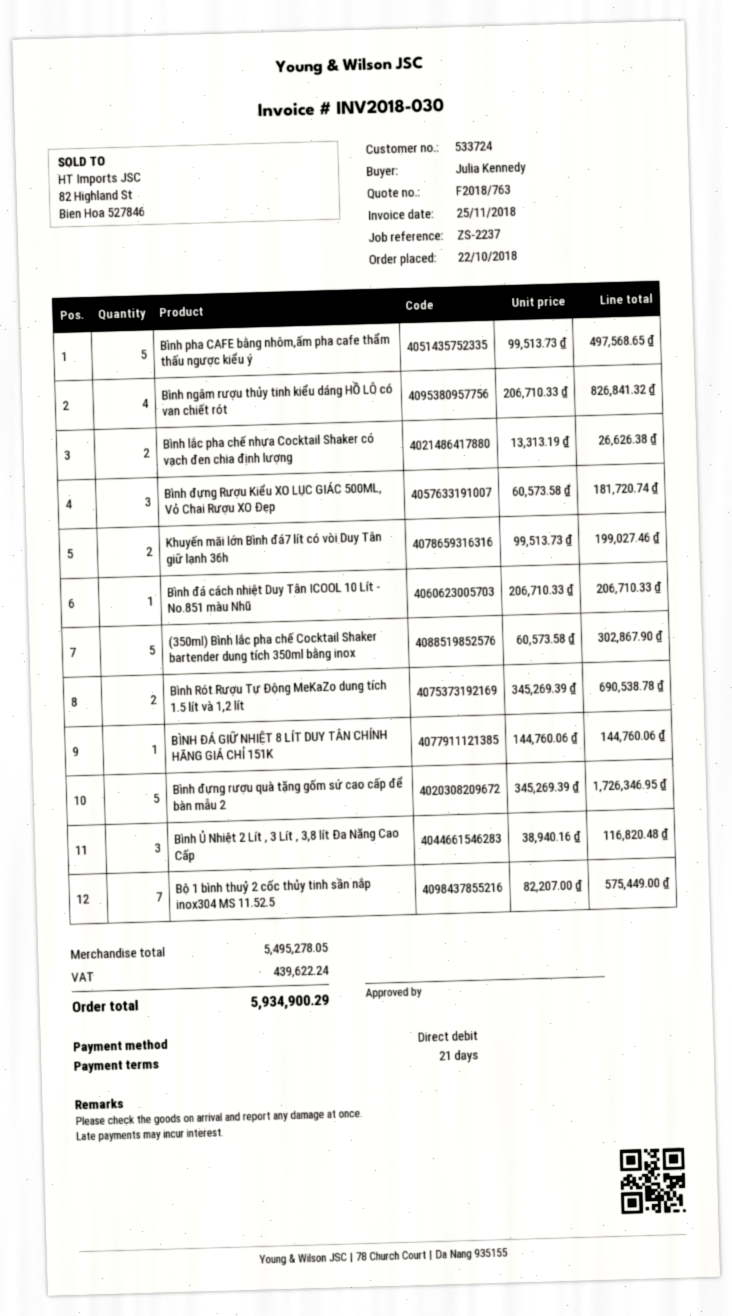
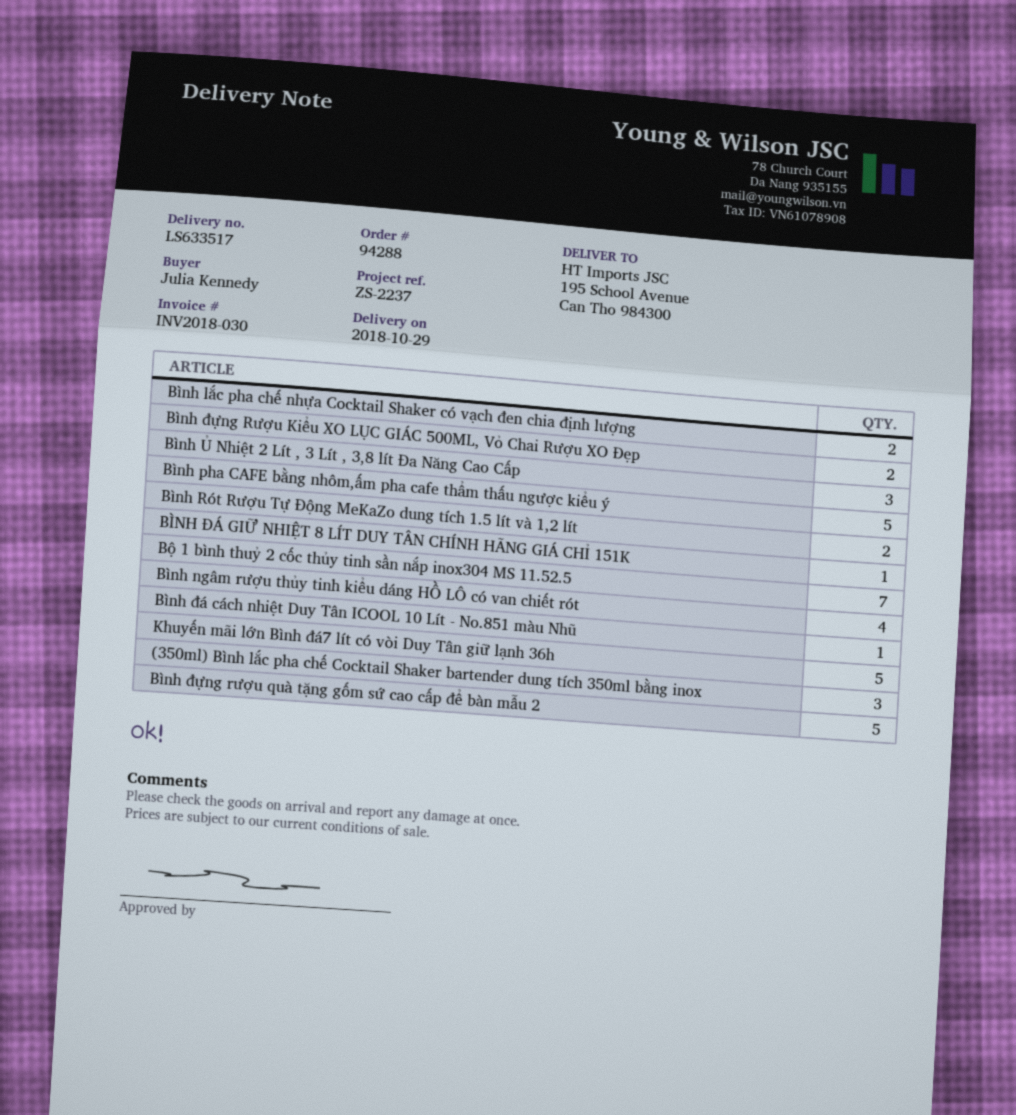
Bình đựng Rượu Kiểu XO LỤC GIÁC 500ML, Vỏ Chai Rượu XO Đẹp: 3 -> 2
Khuyến mãi lớn Bình đá7 lít có vòi Duy Tân giữ lạnh 36h: 2 -> 5
(350ml) Bình lắc pha chế Cocktail Shaker bartender dung tích 350ml bằng inox: 5 -> 3

